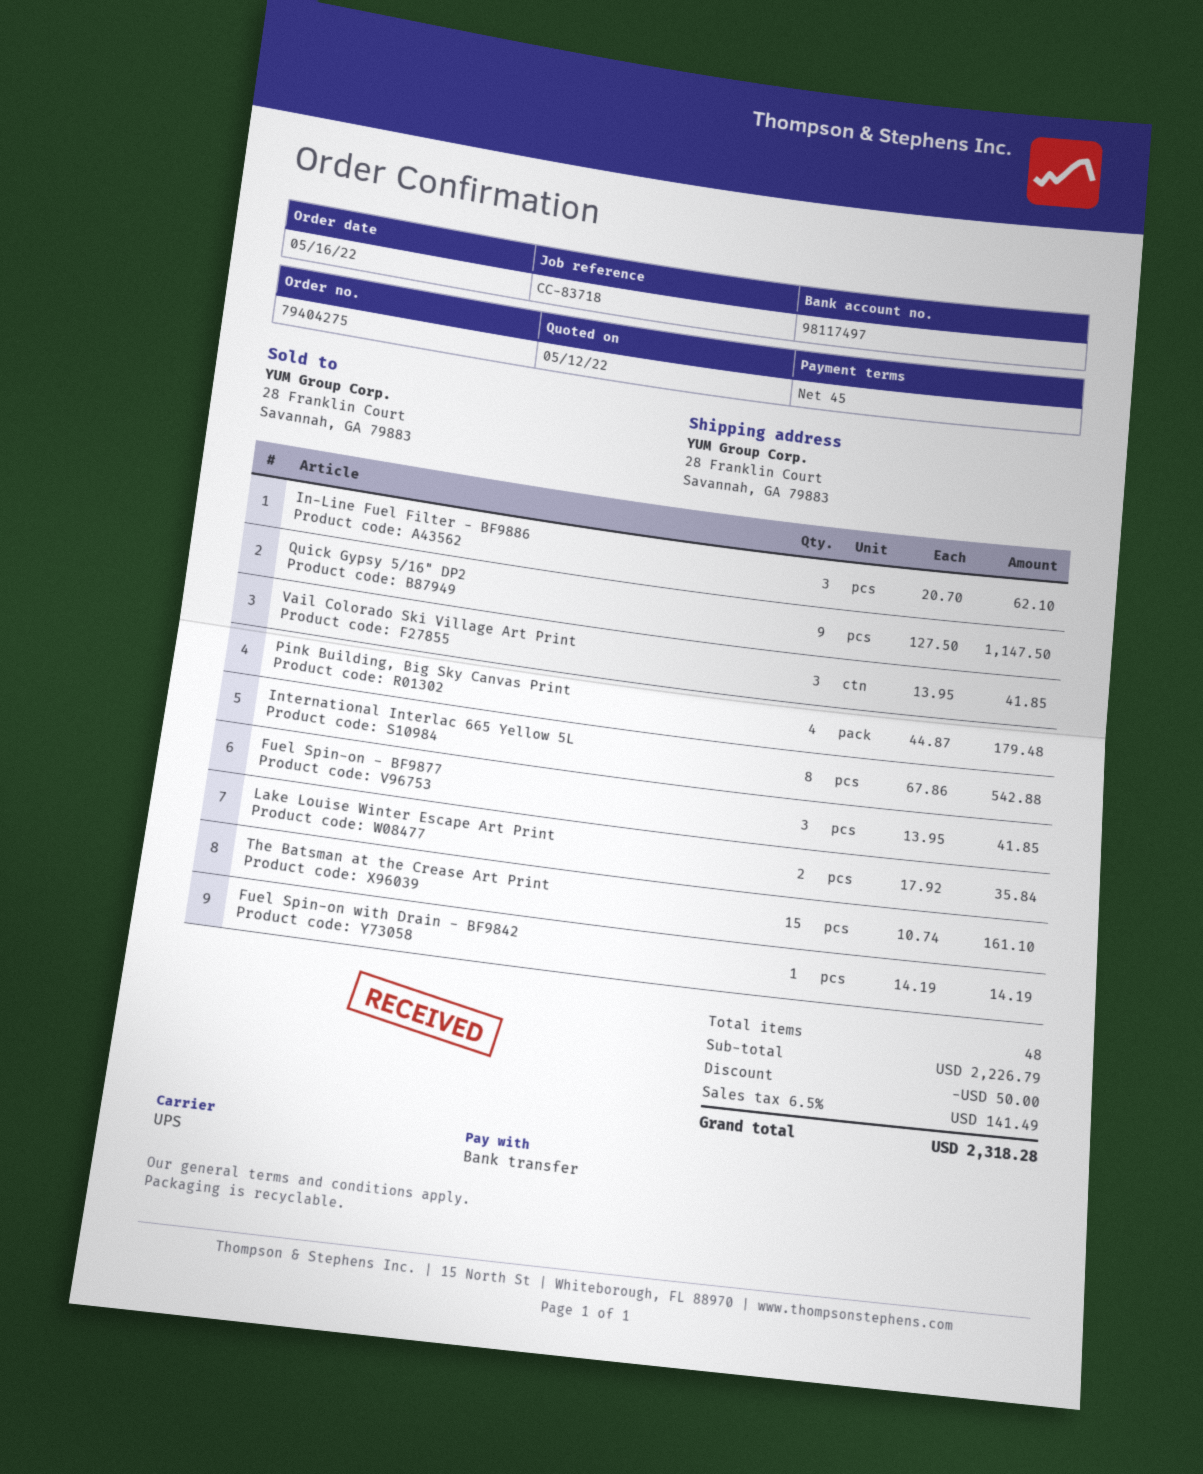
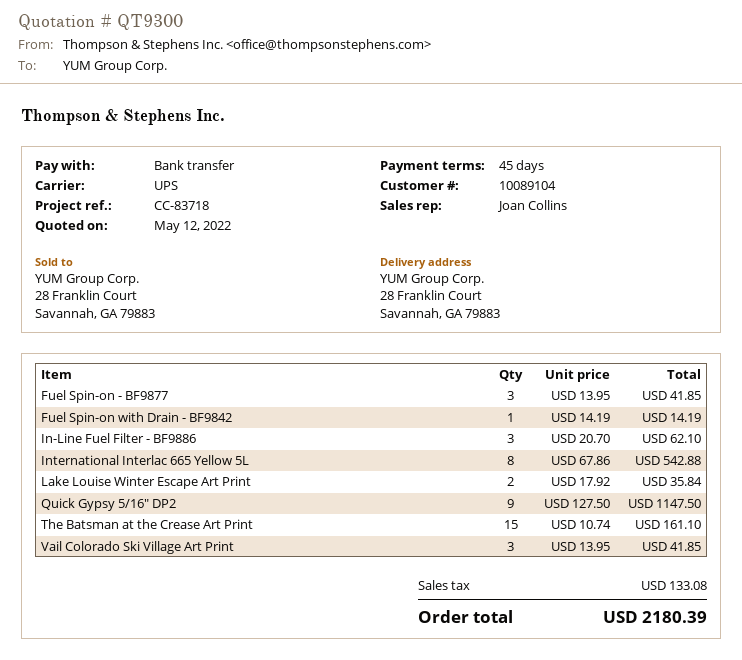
Pink Building, Big Sky Canvas Print: 4 x 44.87 = 179.48 -> none
discount: 50.00 -> none
tax: 141.49 -> 133.08
total: 2318.28 -> 2180.39

